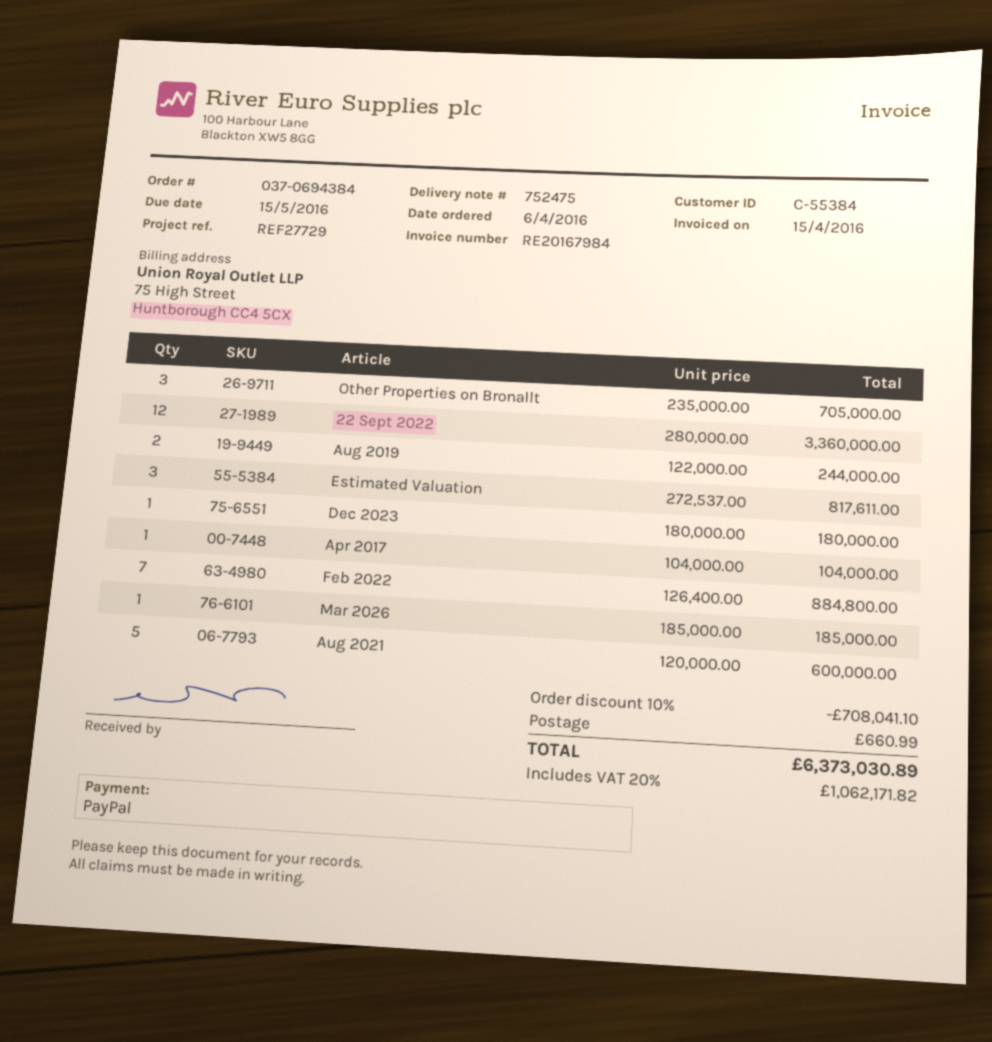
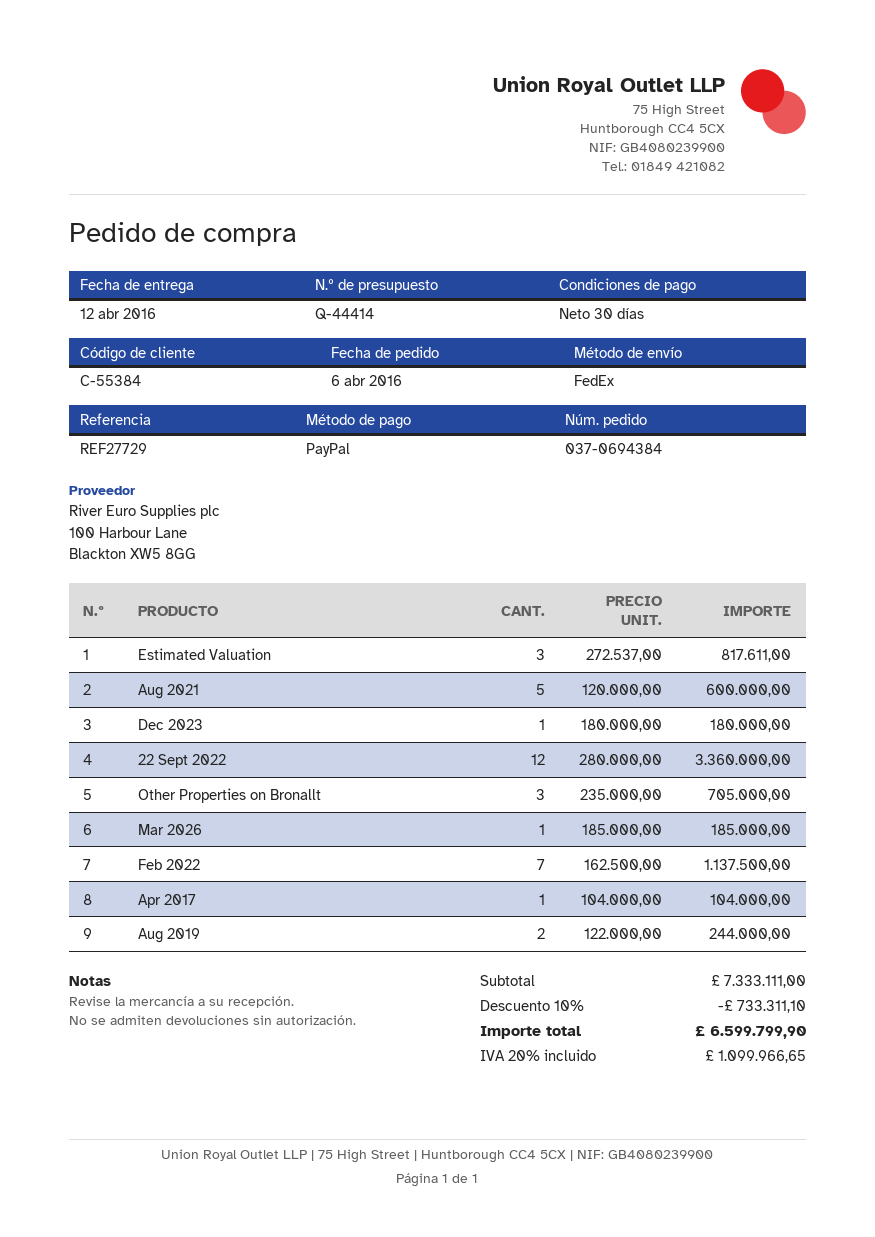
Feb 2022: 7 x 126400.00 = 884800.00 -> 7 x 162500.00 = 1137500.00
discount: 10% = 708041.10 -> 10% = 733311.10
shipping: 660.99 -> none
tax: 20% = 1062171.82 -> 20% = 1099966.65
total: 6373030.89 -> 6599799.90

